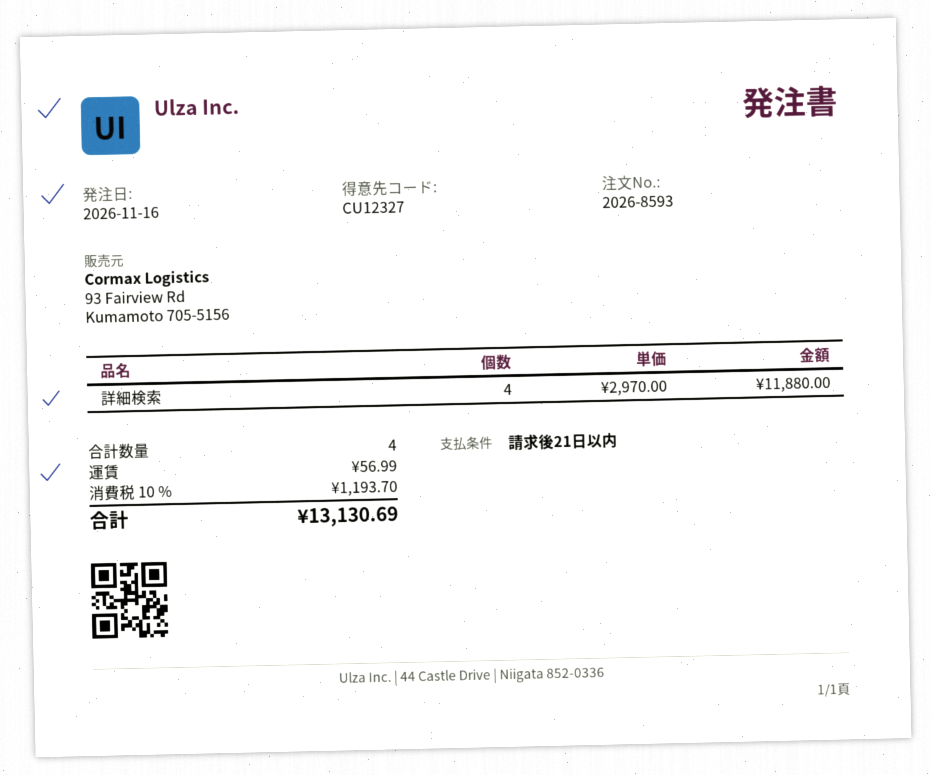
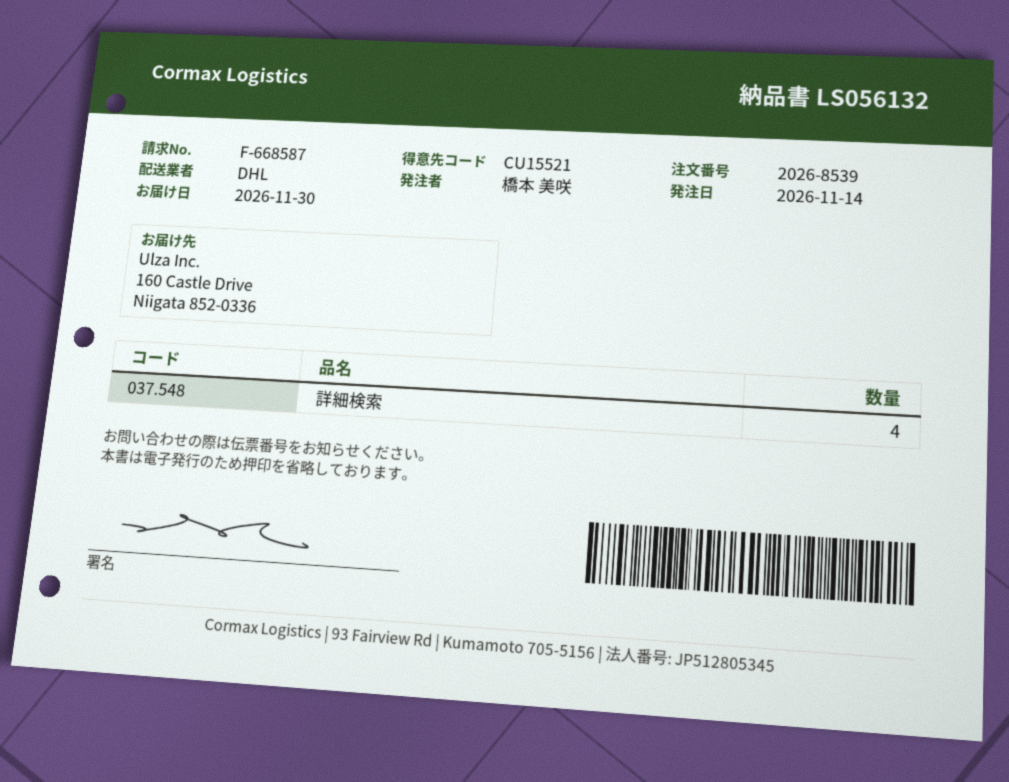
order number: 2026-8593 -> 2026-8539
order date: 2026-11-16 -> 2026-11-14
customer number: CU12327 -> CU15521

